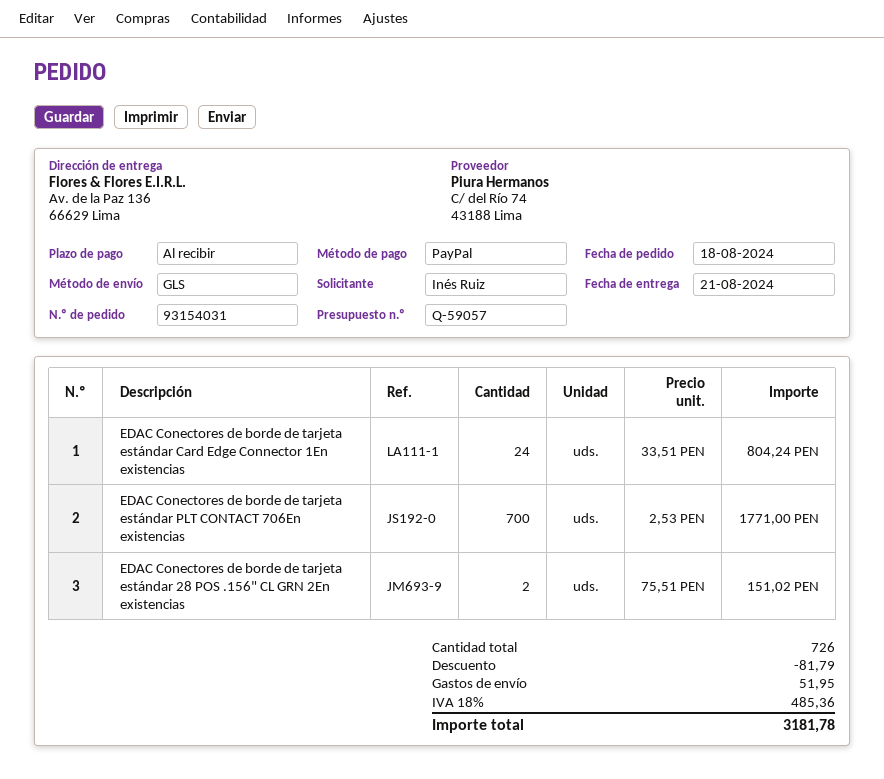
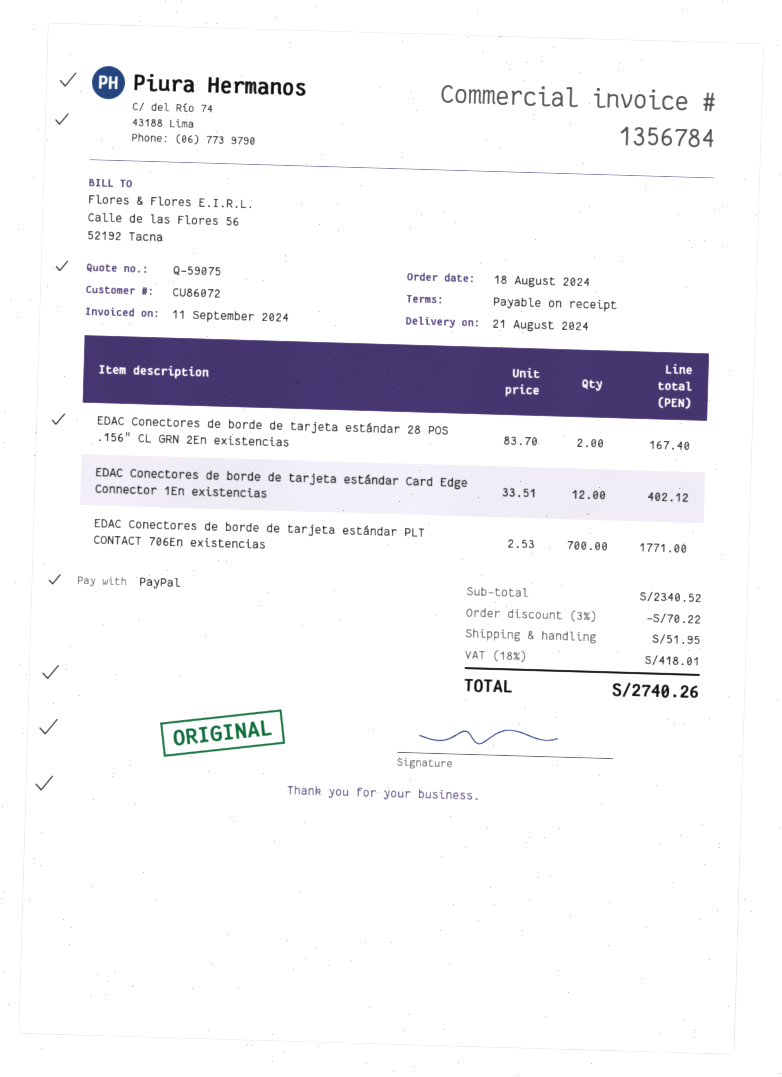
quote number: Q-59057 -> Q-59075
EDAC Conectores de borde de tarjeta estándar Card Edge Connector 1En existencias: 24 x 33.51 = 804.24 -> 12 x 33.51 = 402.12
EDAC Conectores de borde de tarjeta estándar 28 POS .156" CL GRN 2En existencias: 2 x 75.51 = 151.02 -> 2 x 83.70 = 167.40
discount: 81.79 -> 70.22
tax: 18% = 485.36 -> 18% = 418.01
total: 3181.78 -> 2740.26

